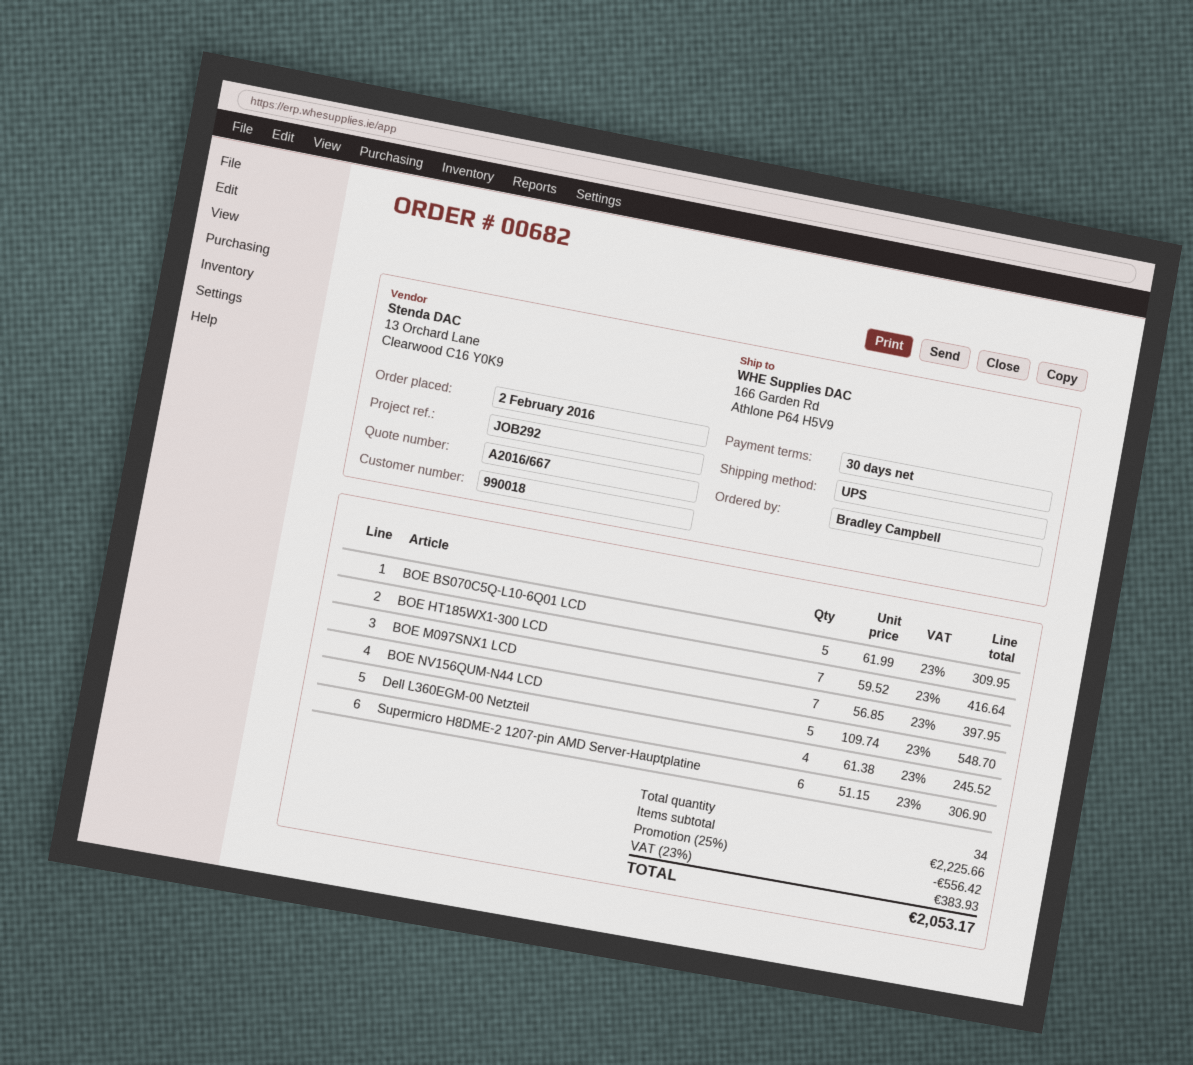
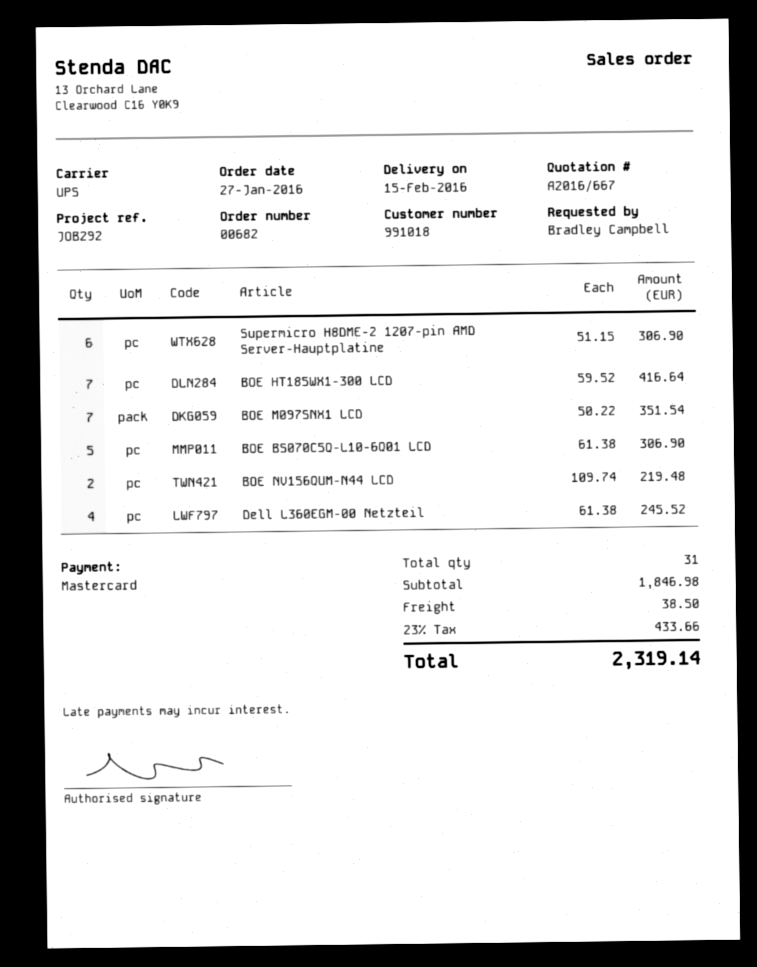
order date: 2016-02-02 -> 2016-01-27
customer number: 990018 -> 991018
BOE BS070C5Q-L10-6Q01 LCD: 5 x 61.99 = 309.95 -> 5 x 61.38 = 306.90
BOE M097SNX1 LCD: 7 x 56.85 = 397.95 -> 7 x 50.22 = 351.54
BOE NV156QUM-N44 LCD: 5 x 109.74 = 548.70 -> 2 x 109.74 = 219.48
total quantity: 34 -> 31
subtotal: 2225.66 -> 1846.98
discount: 25% = 556.42 -> none
shipping: none -> 38.50
tax: 23% = 383.93 -> 23% = 433.66
total: 2053.17 -> 2319.14

